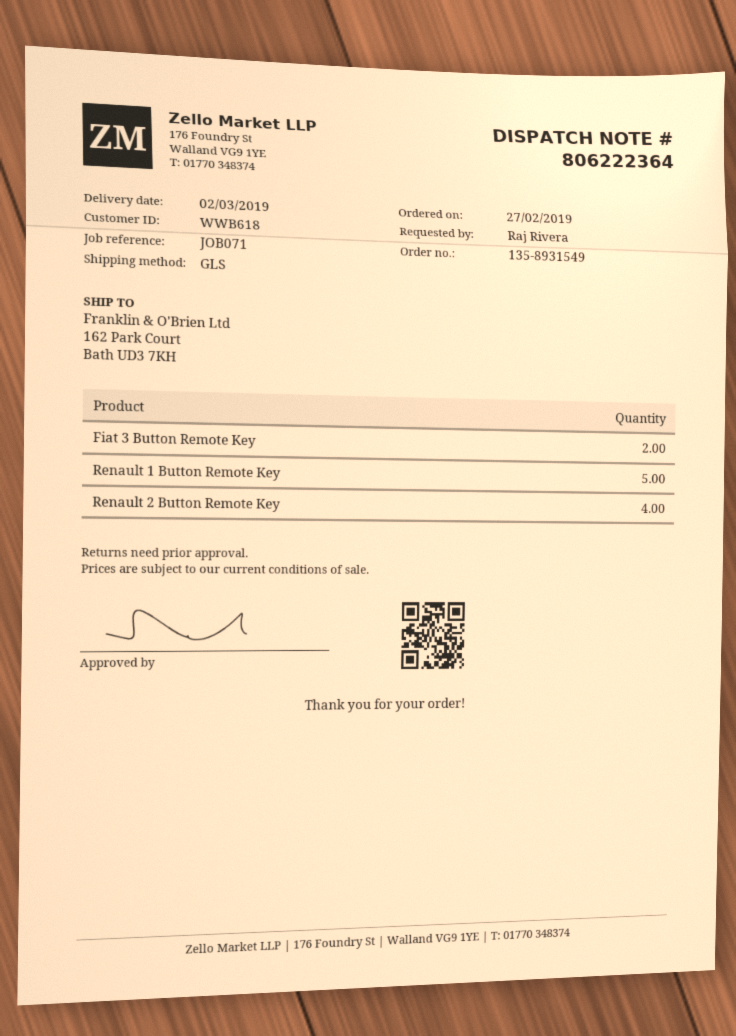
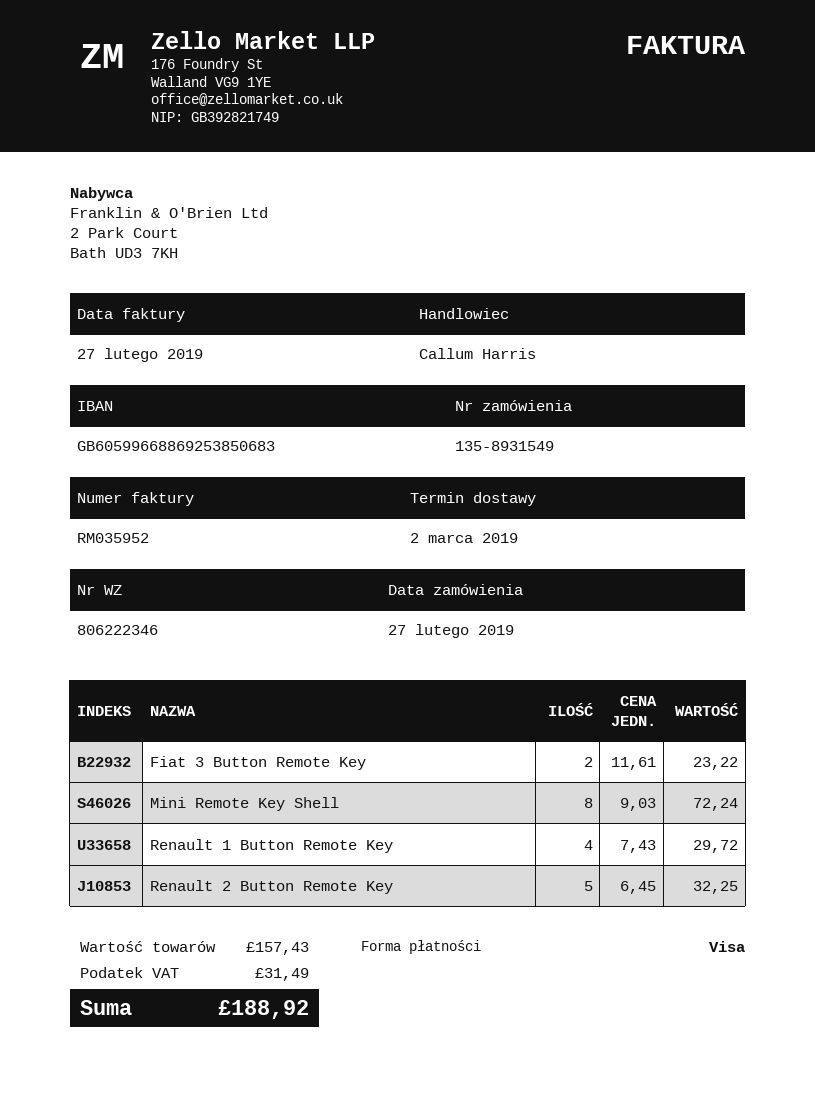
delivery note number: 806222364 -> 806222346
Renault 1 Button Remote Key: 5 -> 4
Renault 2 Button Remote Key: 4 -> 5
Mini Remote Key Shell: none -> 8

